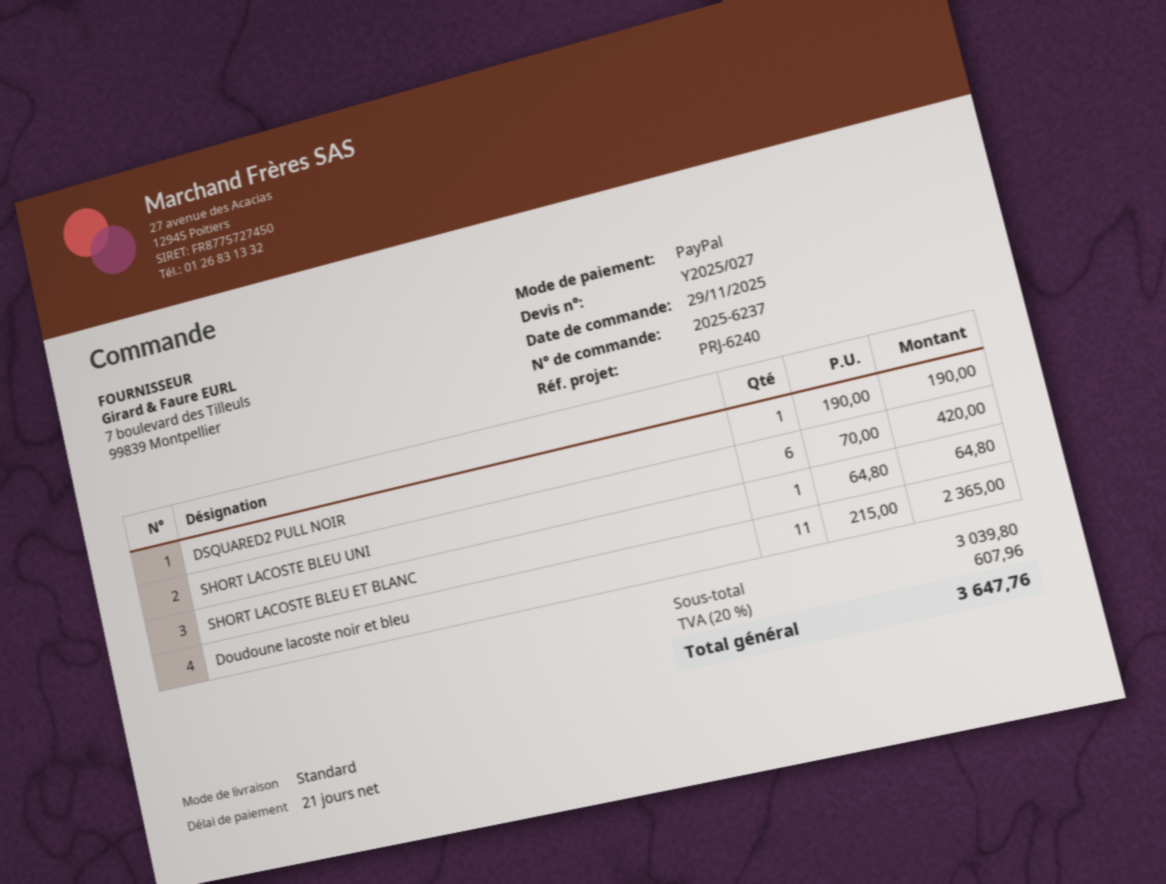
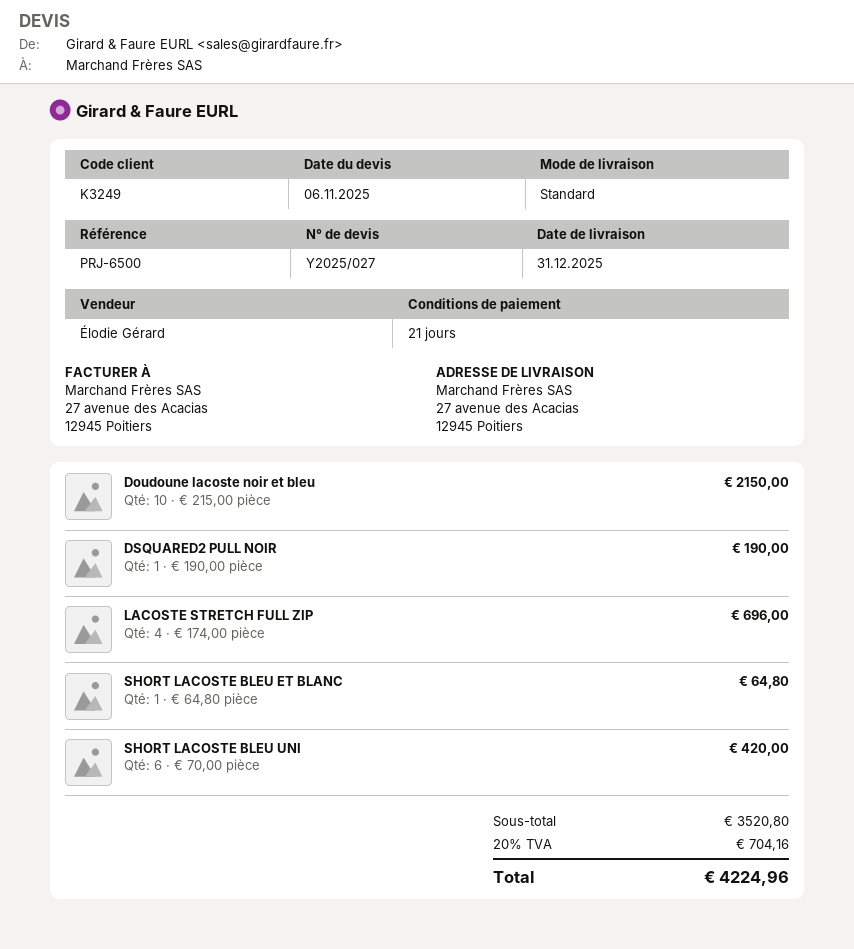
reference: PRJ-6240 -> PRJ-6500
Doudoune lacoste noir et bleu: 11 x 215.00 = 2365.00 -> 10 x 215.00 = 2150.00
LACOSTE STRETCH FULL ZIP: none -> 4 x 174.00 = 696.00
subtotal: 3039.80 -> 3520.80
tax: 20% = 607.96 -> 20% = 704.16
total: 3647.76 -> 4224.96

